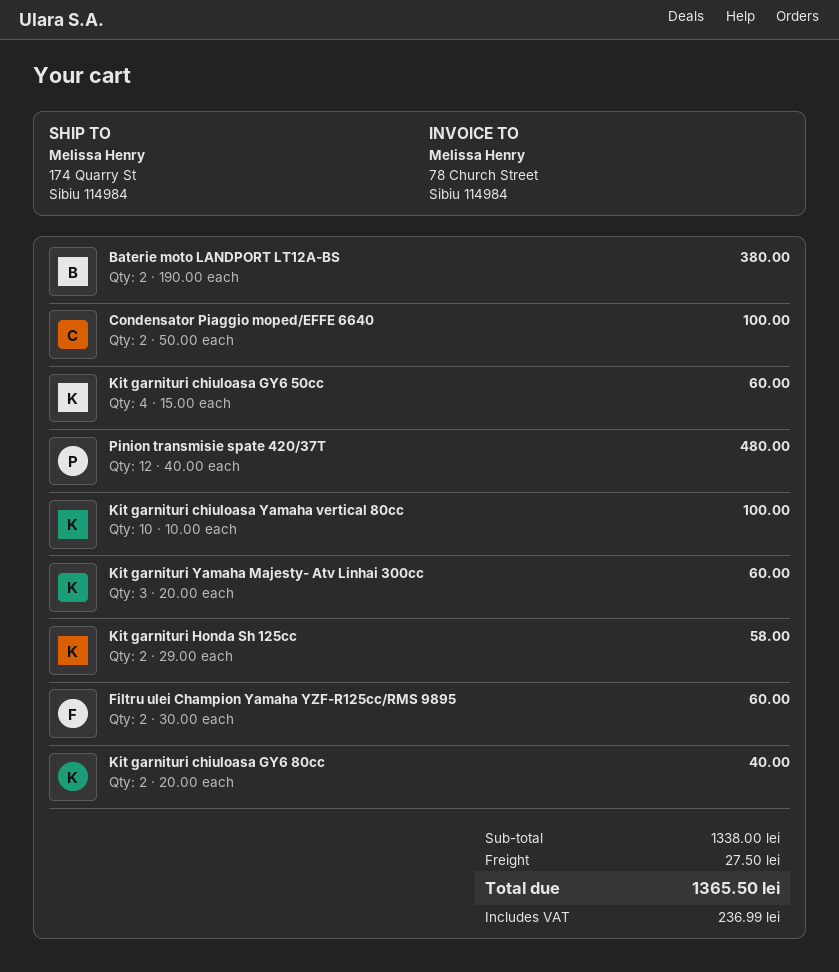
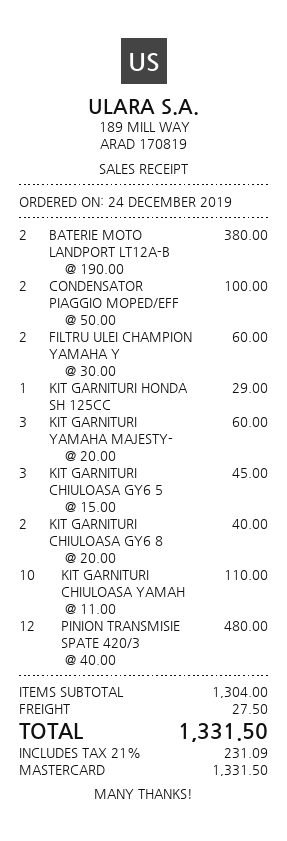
Kit garnituri chiuloasa GY6 50cc: 4 x 15.00 = 60.00 -> 3 x 15.00 = 45.00
Kit garnituri chiuloasa Yamaha vertical 80cc: 10 x 10.00 = 100.00 -> 10 x 11.00 = 110.00
Kit garnituri Honda Sh 125cc: 2 x 29.00 = 58.00 -> 1 x 29.00 = 29.00
subtotal: 1338.00 -> 1304.00
tax: 236.99 -> 231.09
total: 1365.50 -> 1331.50

